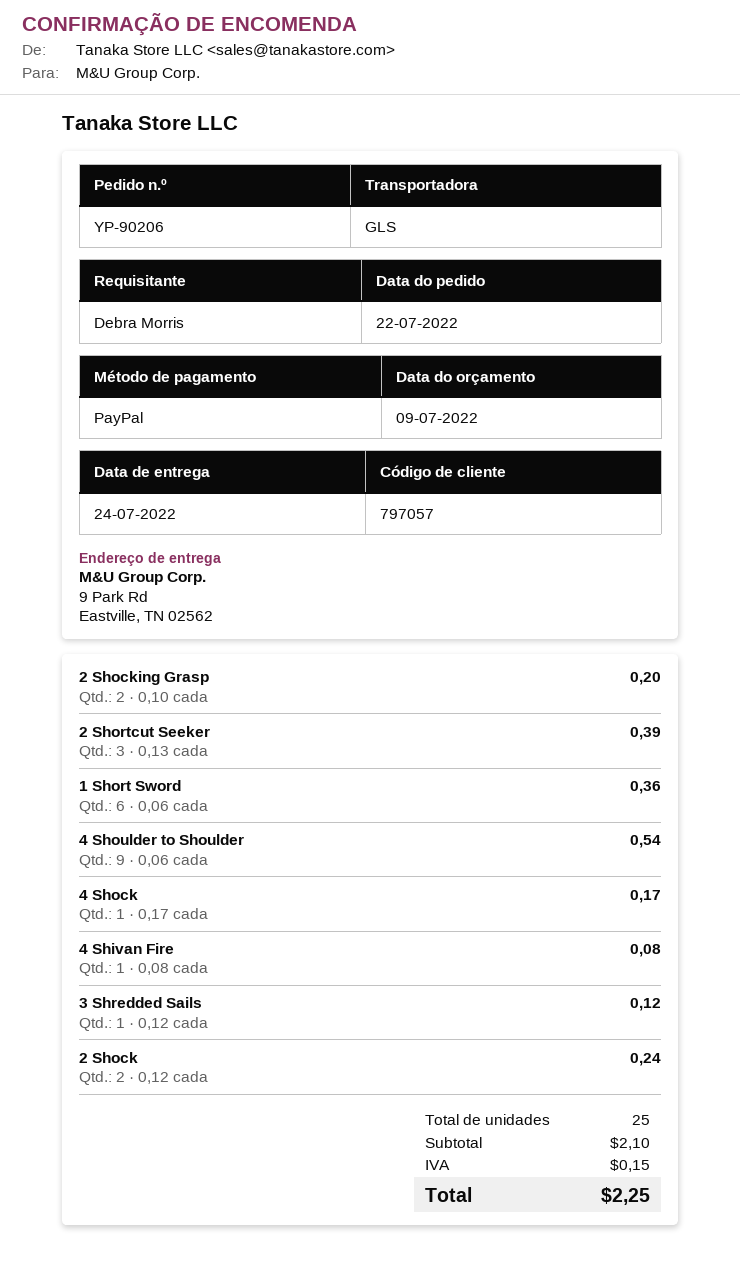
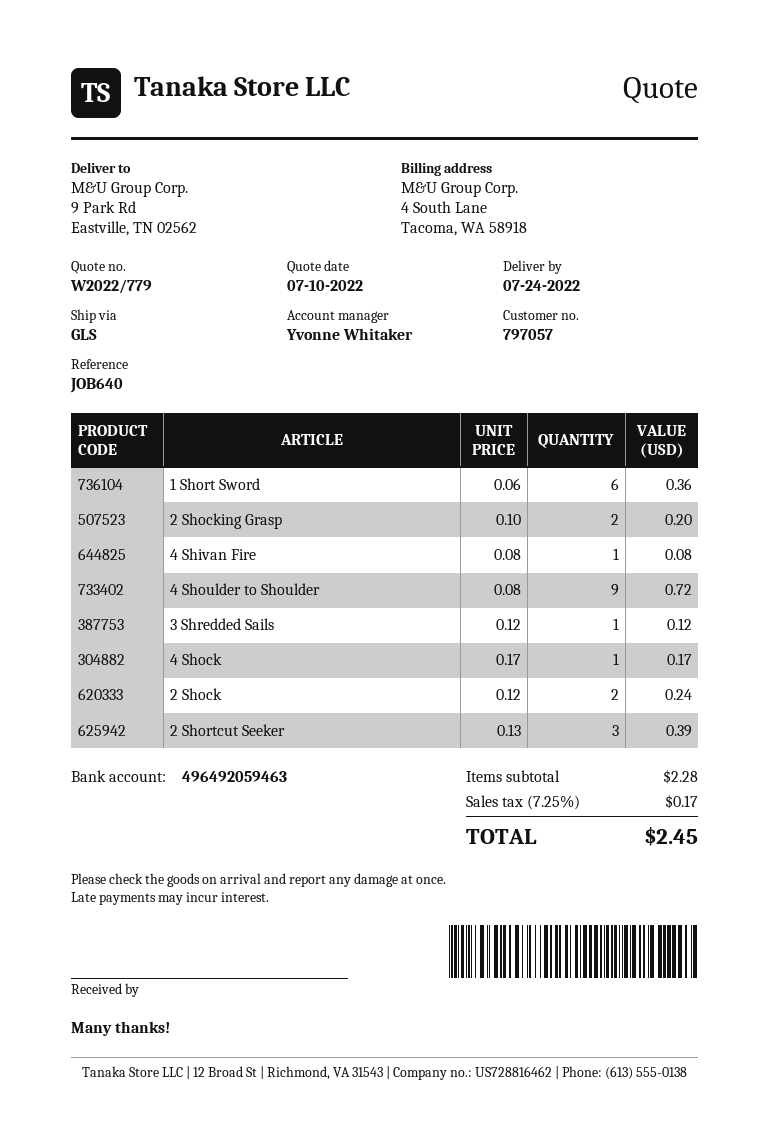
quote date: 2022-07-09 -> 2022-07-10
4 Shoulder to Shoulder: 9 x 0.06 = 0.54 -> 9 x 0.08 = 0.72
subtotal: 2.10 -> 2.28
tax: 0.15 -> 0.17
total: 2.25 -> 2.45

